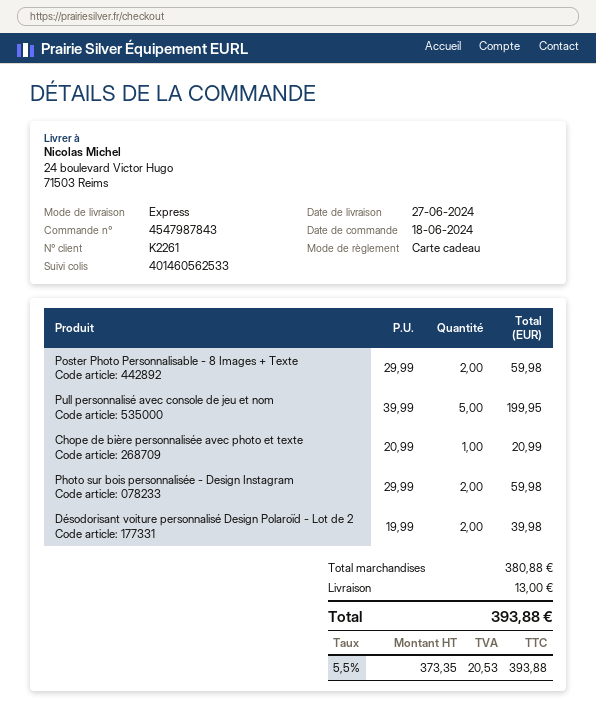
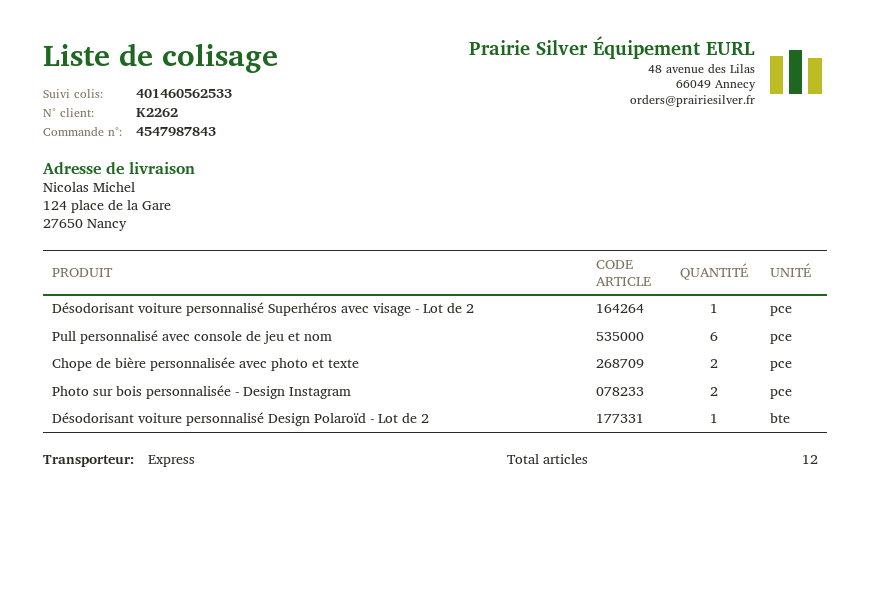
customer number: K2261 -> K2262
ship to: 24 boulevard Victor Hugo, 71503 Reims -> 124 place de la Gare, 27650 Nancy
Poster Photo Personnalisable - 8 Images + Texte: 2 -> none
Pull personnalisé avec console de jeu et nom: 5 -> 6
Chope de bière personnalisée avec photo et texte: 1 -> 2
Désodorisant voiture personnalisé Design Polaroïd - Lot de 2: 2 -> 1
Désodorisant voiture personnalisé Superhéros avec visage - Lot de 2: none -> 1

